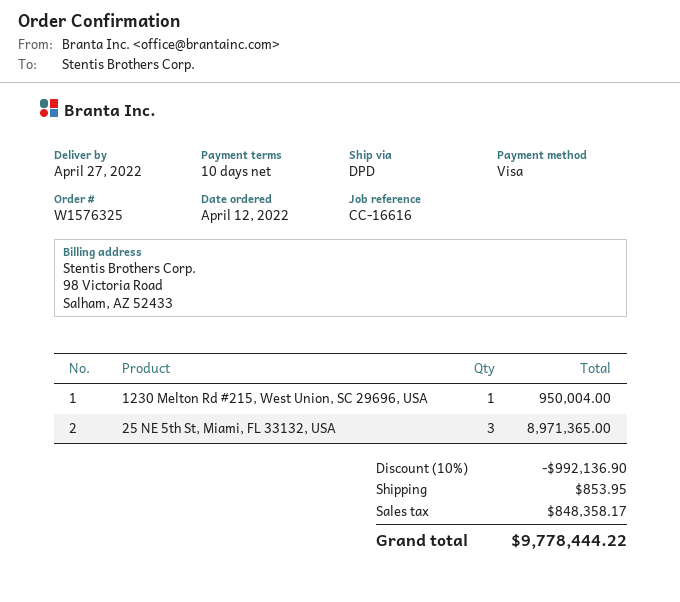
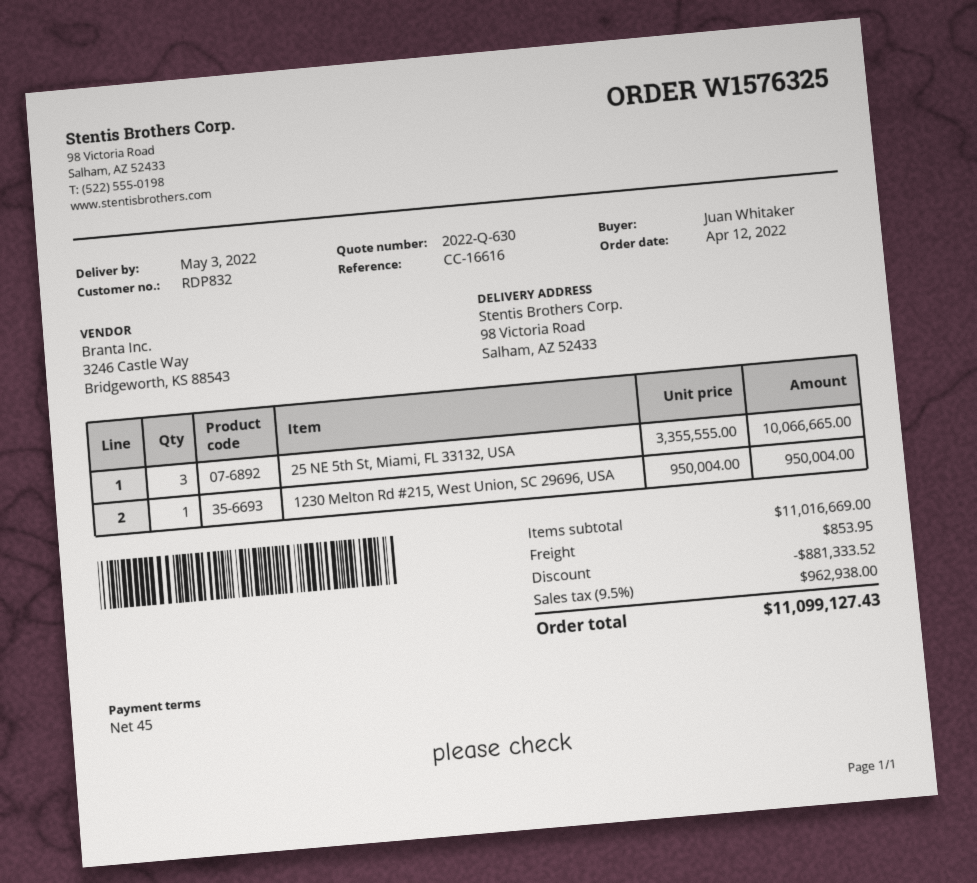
delivery date: 2022-04-27 -> 2022-05-03
payment terms: 10 days -> 45 days
25 NE 5th St, Miami, FL 33132, USA: 3 for 8971365.00 -> 3 for 10066665.00
discount: 992136.90 -> 881333.52
tax: 848358.17 -> 962938.00
total: 9778444.22 -> 11099127.43

